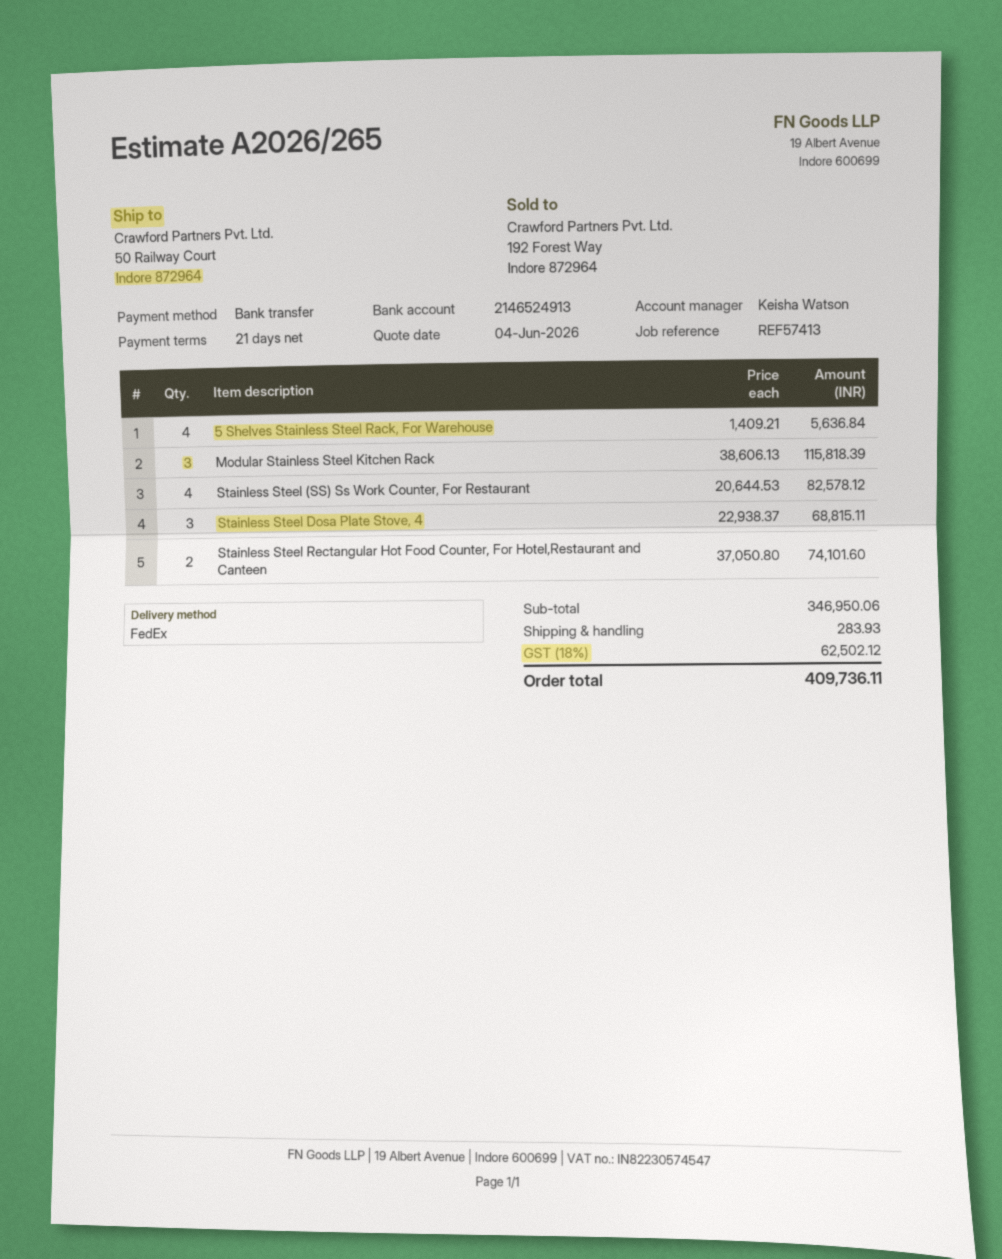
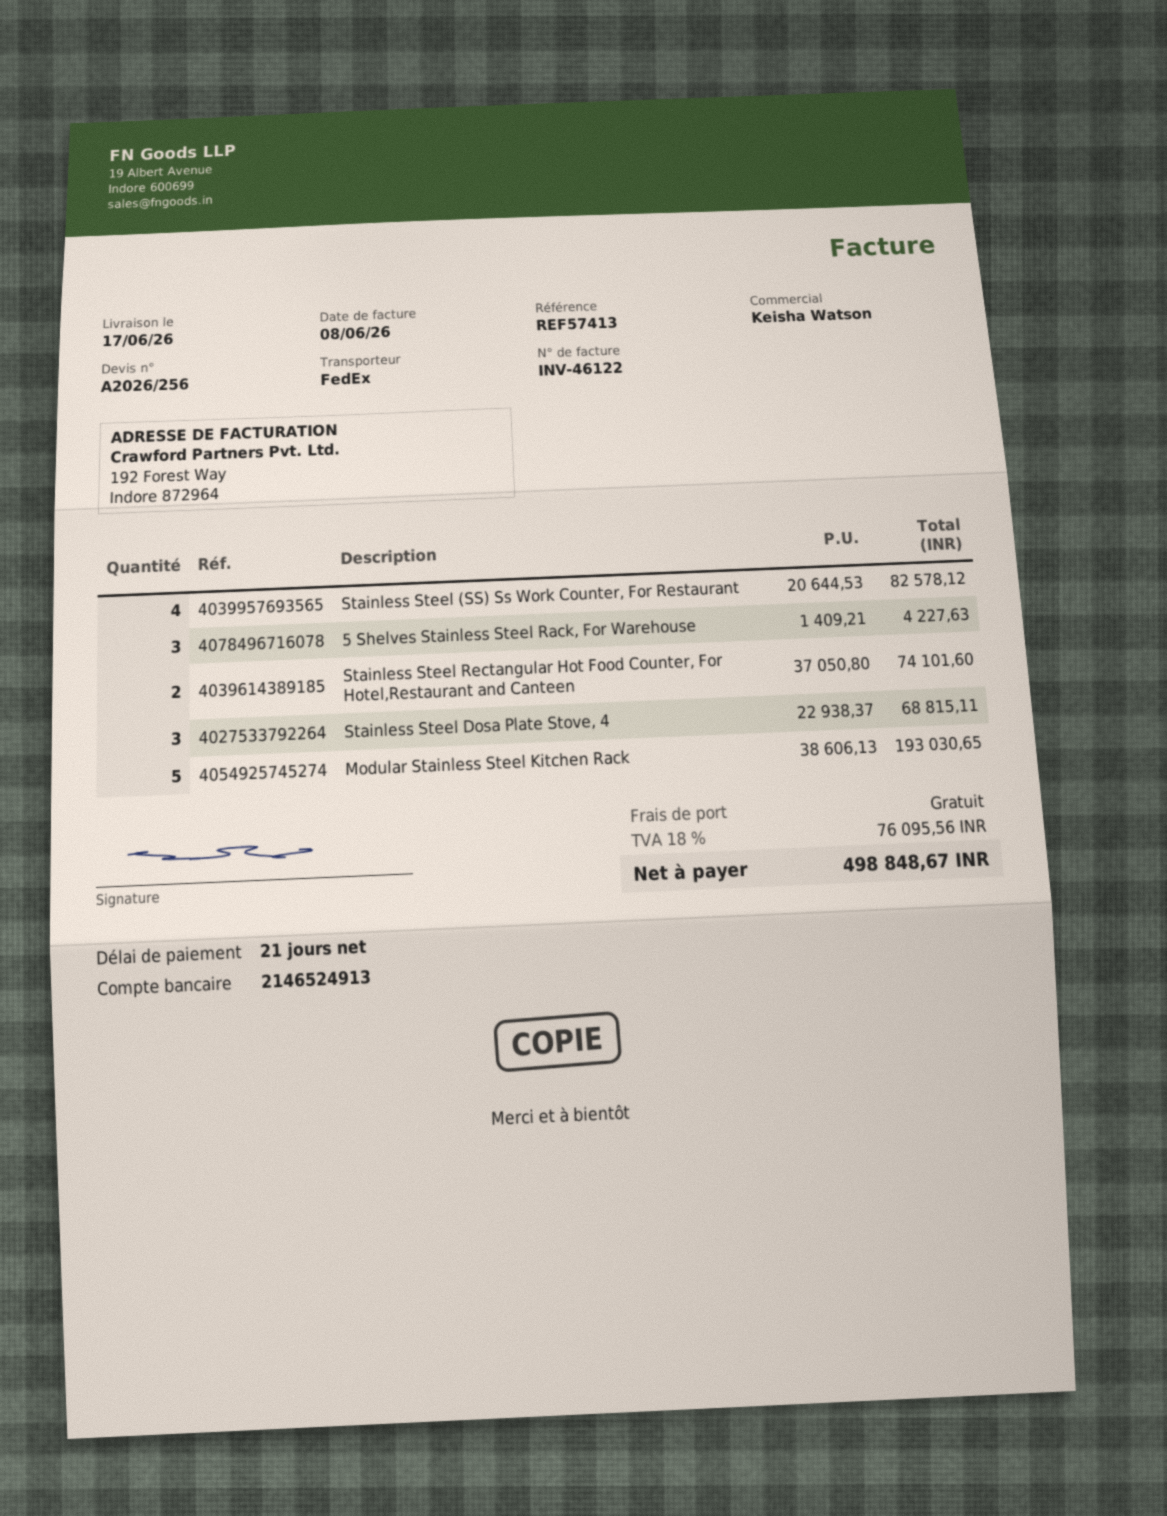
quote number: A2026/265 -> A2026/256
5 Shelves Stainless Steel Rack, For Warehouse: 4 x 1409.21 = 5636.84 -> 3 x 1409.21 = 4227.63
Modular Stainless Steel Kitchen Rack: 3 x 38606.13 = 115818.39 -> 5 x 38606.13 = 193030.65
shipping: 283.93 -> 0.00
tax: 18% = 62502.12 -> 18% = 76095.56
total: 409736.11 -> 498848.67

